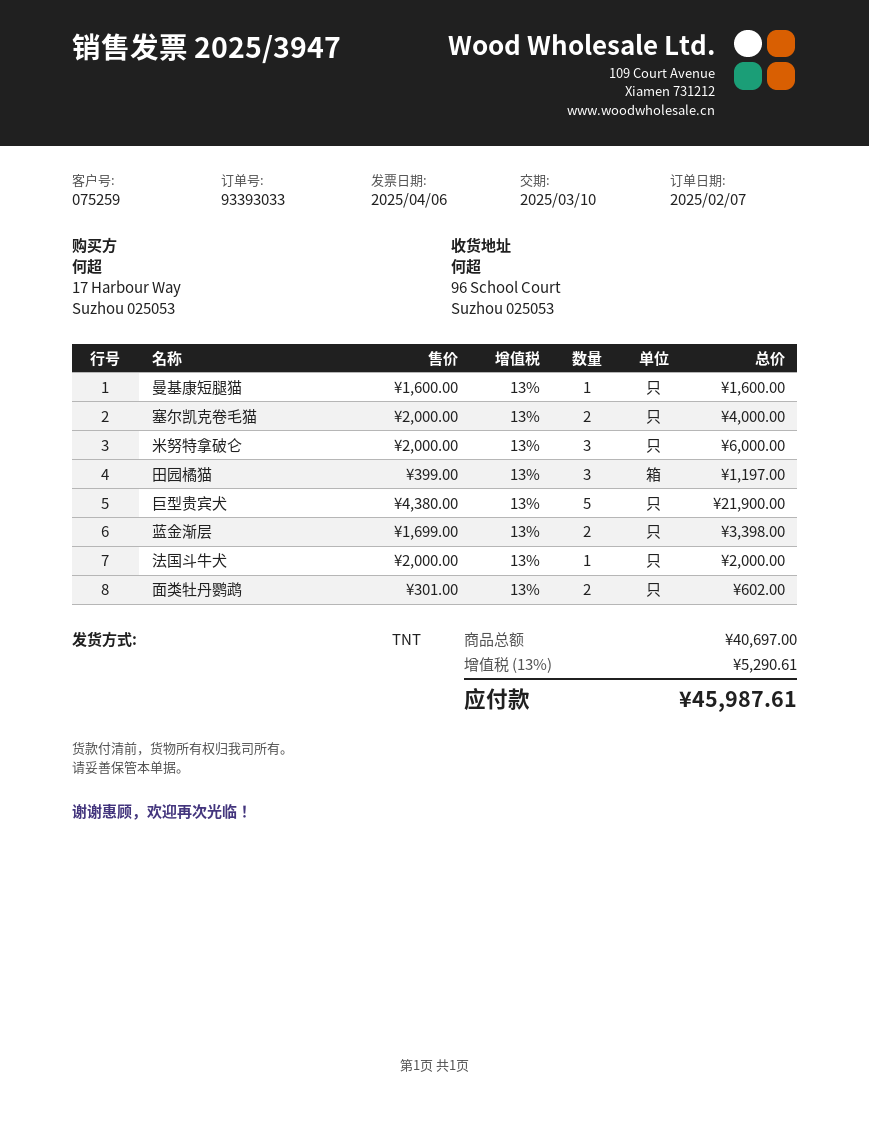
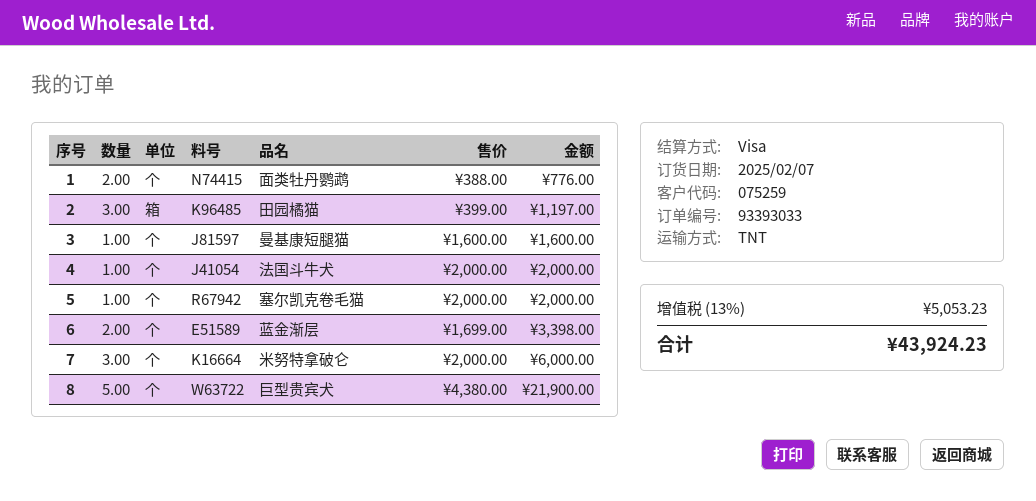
塞尔凯克卷毛猫: 2 x 2000.00 = 4000.00 -> 1 x 2000.00 = 2000.00
面类牡丹鹦鹉: 2 x 301.00 = 602.00 -> 2 x 388.00 = 776.00
tax: 13% = 5290.61 -> 13% = 5053.23
total: 45987.61 -> 43924.23

